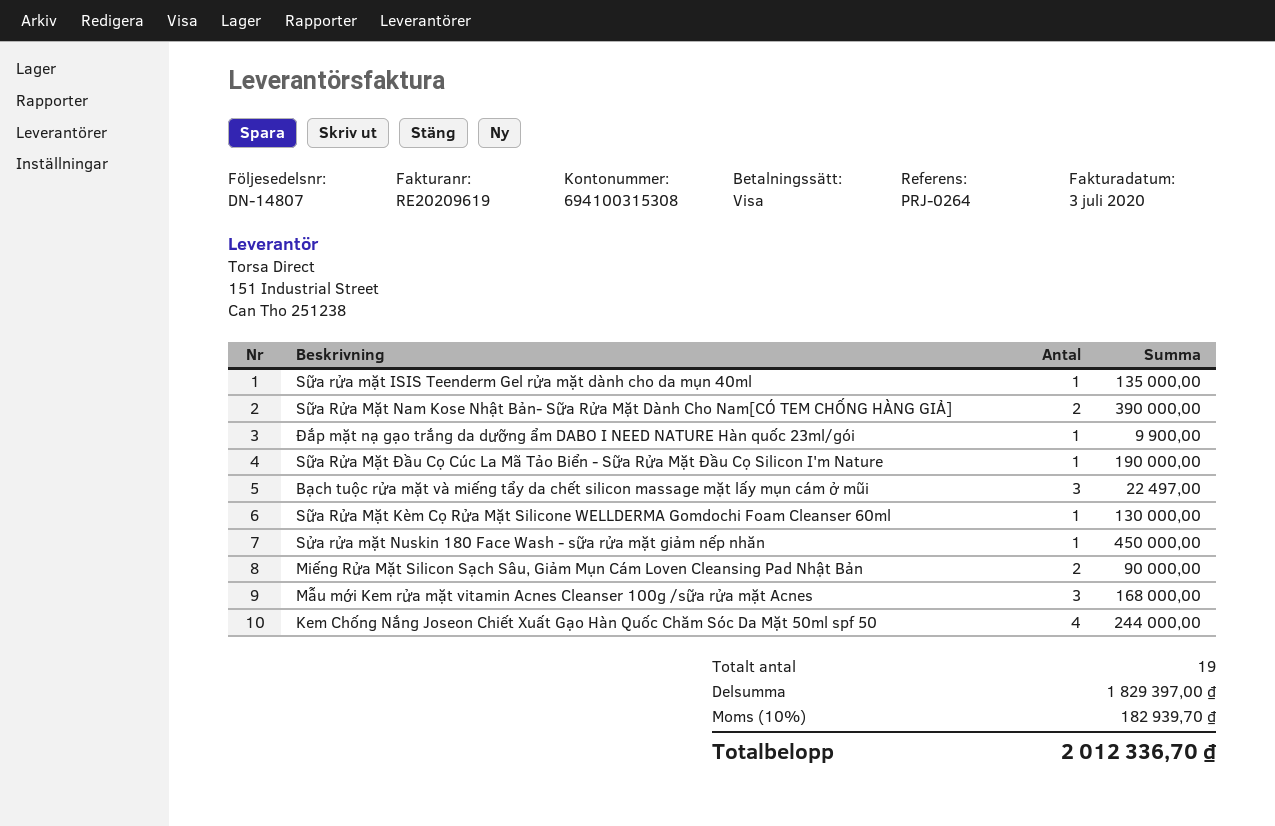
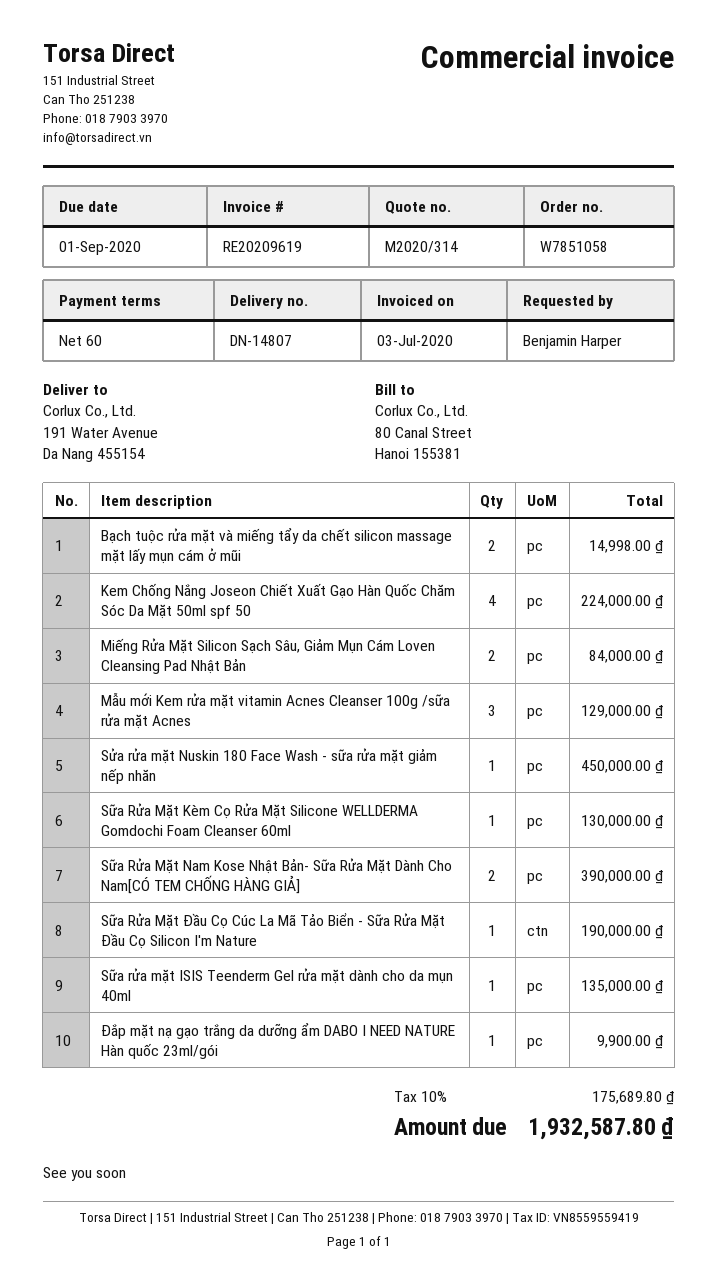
Bạch tuộc rửa mặt và miếng tẩy da chết silicon massage mặt lấy mụn cám ở mũi: 3 for 22497.00 -> 2 for 14998.00
Miếng Rửa Mặt Silicon Sạch Sâu, Giảm Mụn Cám Loven Cleansing Pad Nhật Bản: 2 for 90000.00 -> 2 for 84000.00
Mẫu mới Kem rửa mặt vitamin Acnes Cleanser 100g /sữa rửa mặt Acnes: 3 for 168000.00 -> 3 for 129000.00
Kem Chống Nắng Joseon Chiết Xuất Gạo Hàn Quốc Chăm Sóc Da Mặt 50ml spf 50: 4 for 244000.00 -> 4 for 224000.00
tax: 10% = 182939.70 -> 10% = 175689.80
total: 2012336.70 -> 1932587.80

